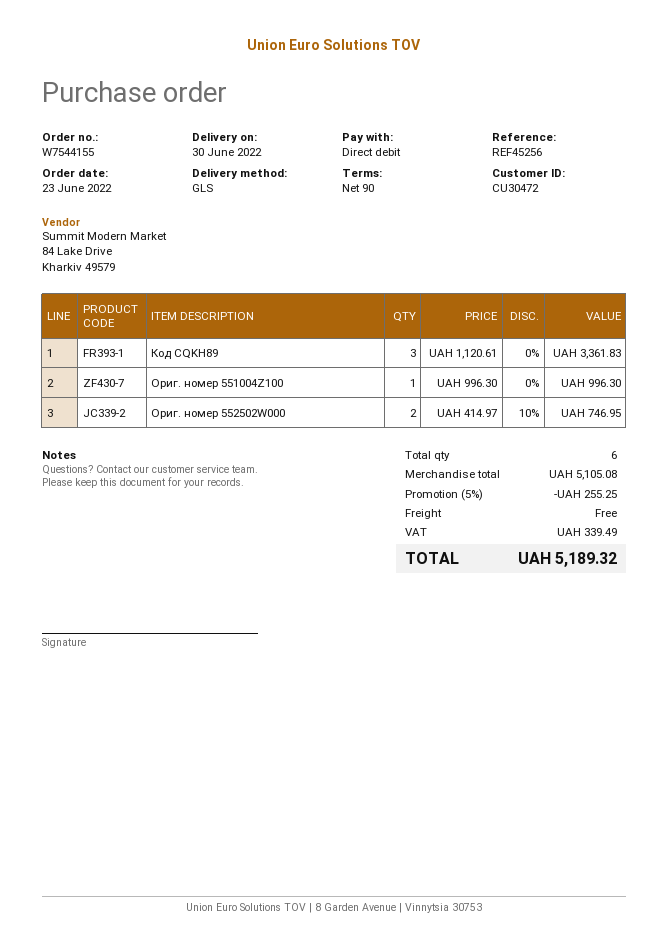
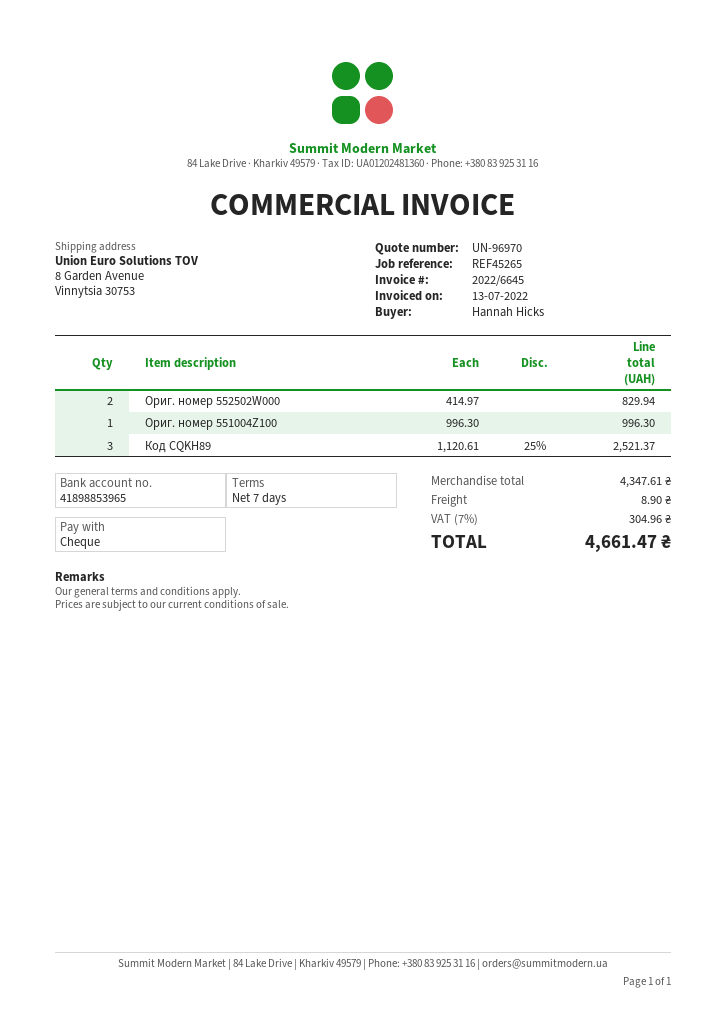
payment terms: 90 days -> 7 days
reference: REF45256 -> REF45265
payment method: direct debit -> cheque
Код CQKH89: 3 x 1120.61 = 3361.83 -> 3 x 1120.61 - 25% = 2521.37
Ориг. номер 552502W000: 2 x 414.97 - 10% = 746.95 -> 2 x 414.97 = 829.94
subtotal: 5105.08 -> 4347.61
discount: 5% = 255.25 -> none
shipping: 0.00 -> 8.90
tax: 339.49 -> 304.96
total: 5189.32 -> 4661.47

